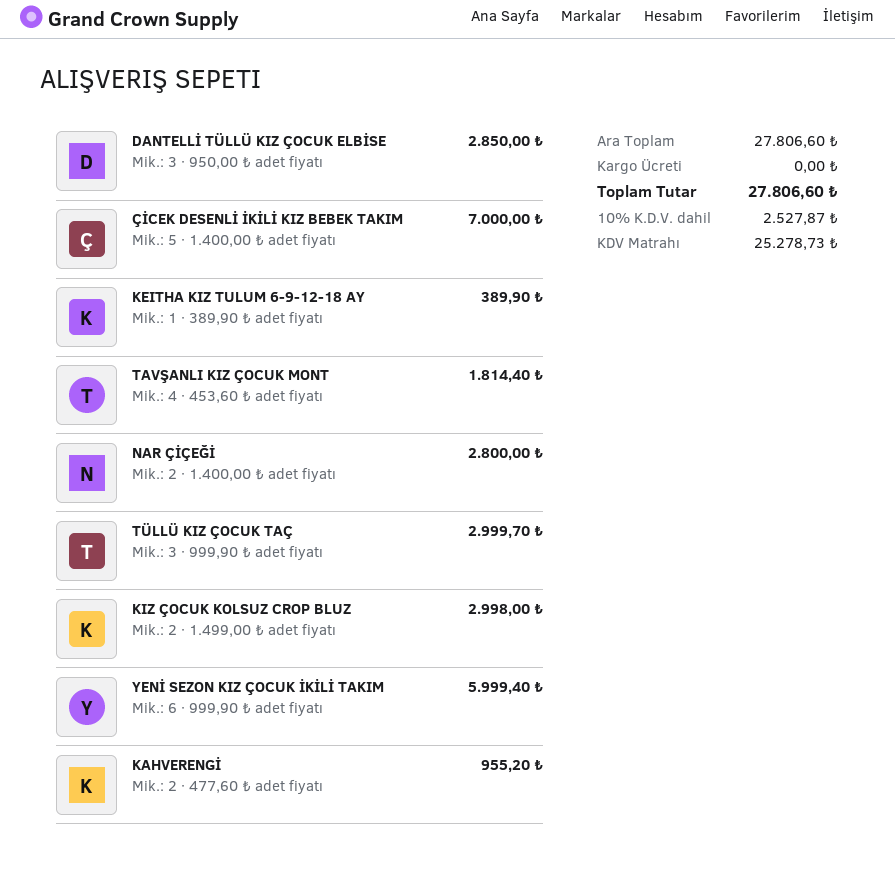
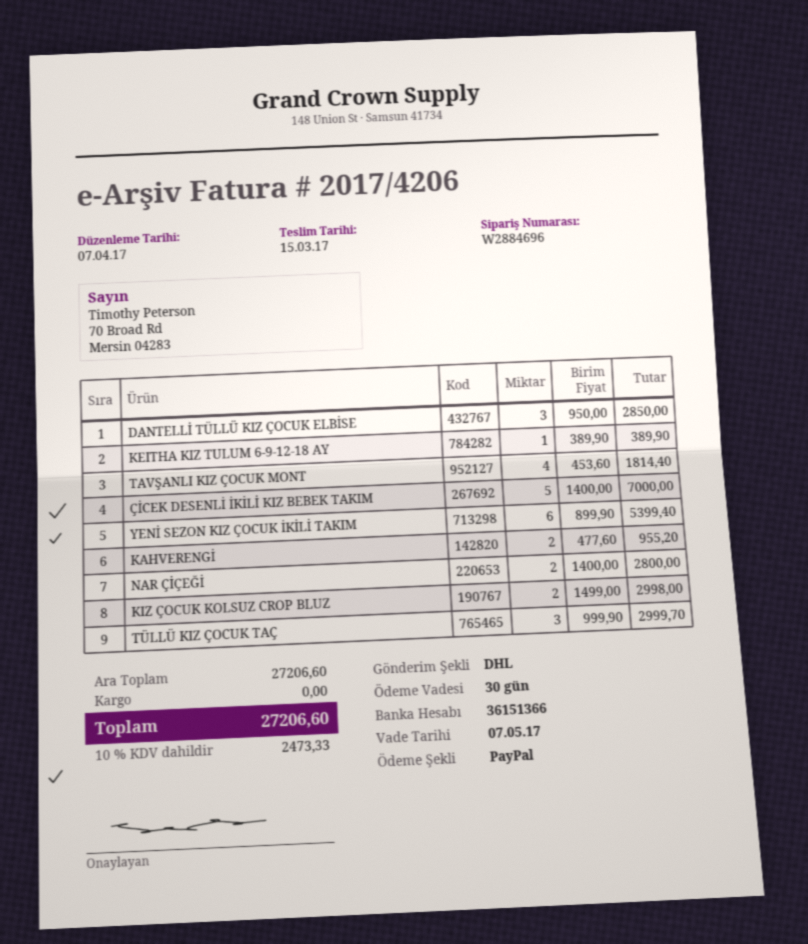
YENİ SEZON KIZ ÇOCUK İKİLİ TAKIM: 6 x 999.90 = 5999.40 -> 6 x 899.90 = 5399.40
subtotal: 27806.60 -> 27206.60
tax: 10% = 2527.87 -> 10% = 2473.33
total: 27806.60 -> 27206.60

